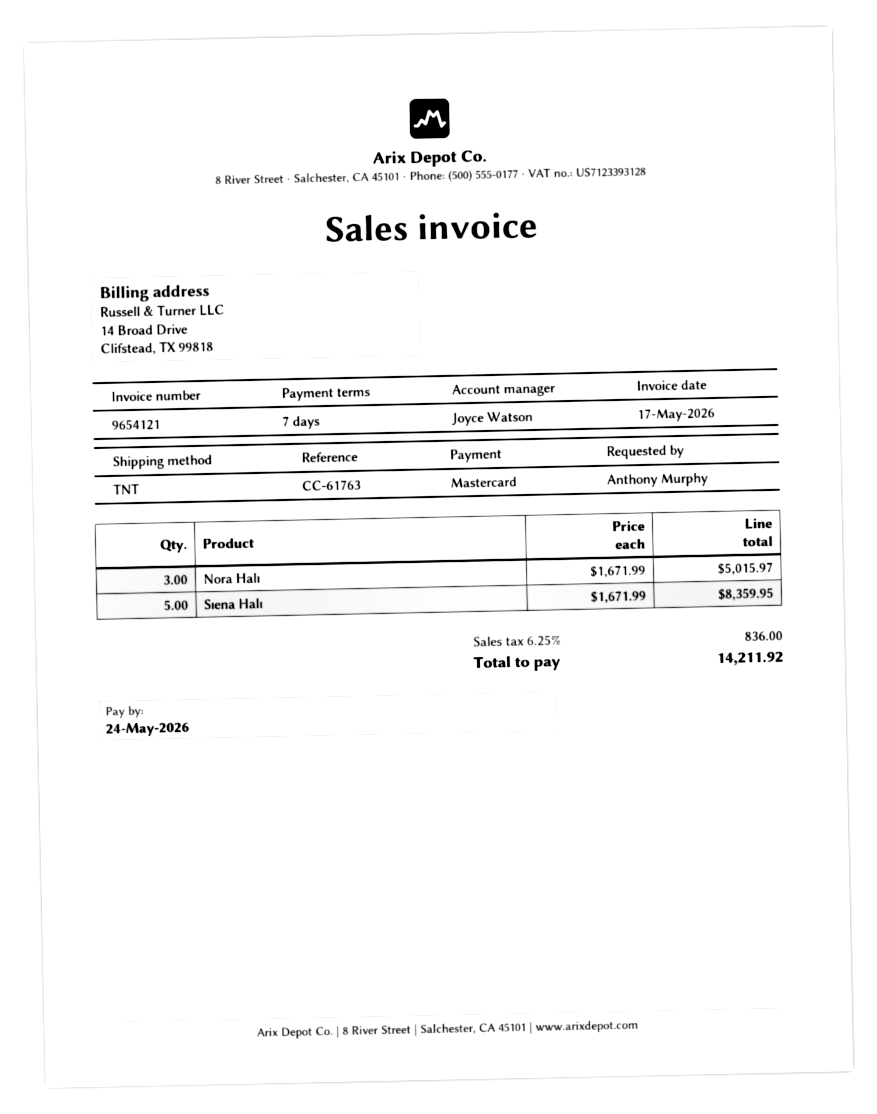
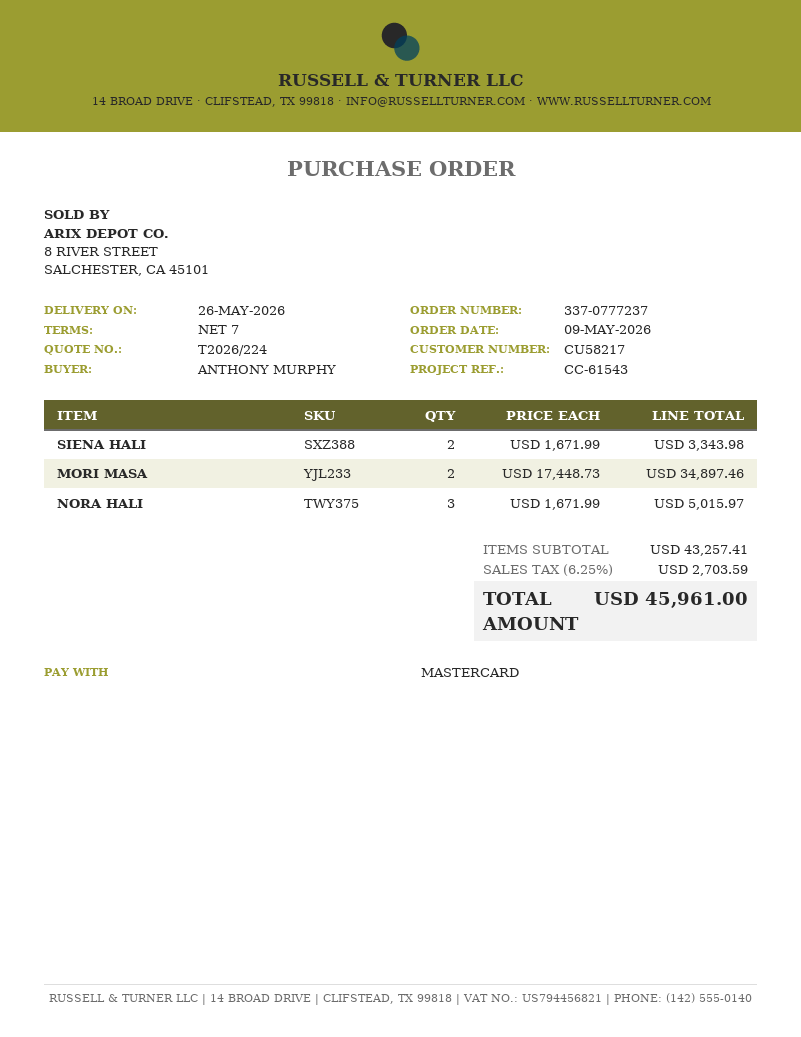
reference: CC-61763 -> CC-61543
Sıena Halı: 5 x 1671.99 = 8359.95 -> 2 x 1671.99 = 3343.98
MORI MASA: none -> 2 x 17448.73 = 34897.46
tax: 6.25% = 836.00 -> 6.25% = 2703.59
total: 14211.92 -> 45961.00

